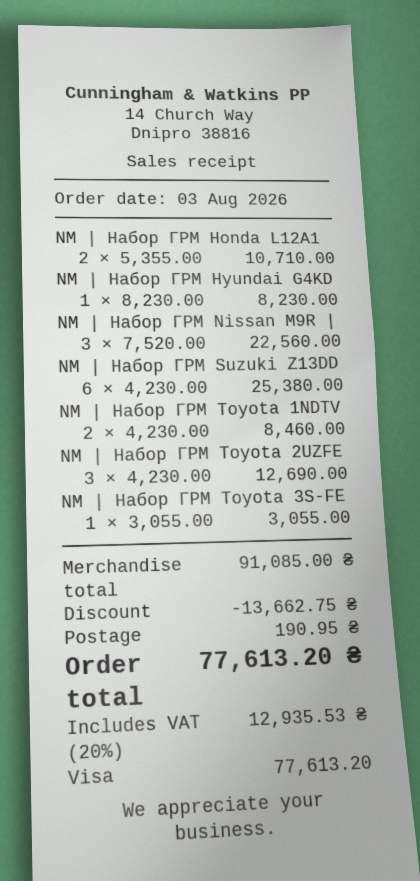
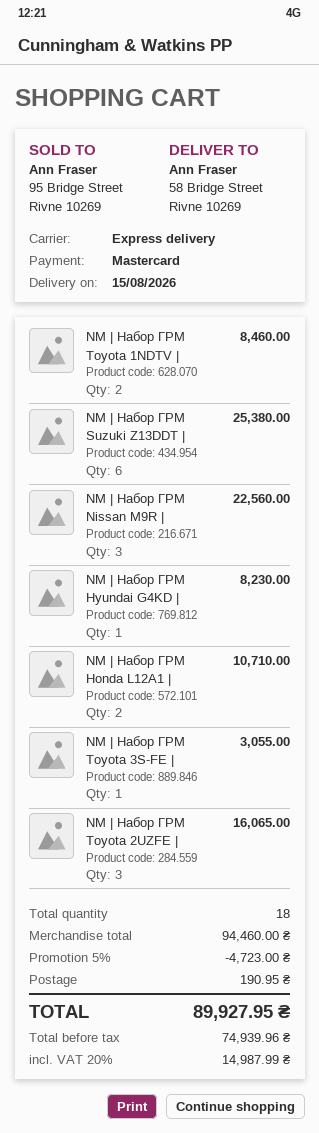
payment method: Visa -> Mastercard
NM | Набор ГРМ Toyota 2UZFE: 3 for 12690.00 -> 3 for 16065.00
subtotal: 91085.00 -> 94460.00
discount: 13662.75 -> 4723.00
tax: 20% = 12935.53 -> 20% = 14987.99
total: 77613.20 -> 89927.95

